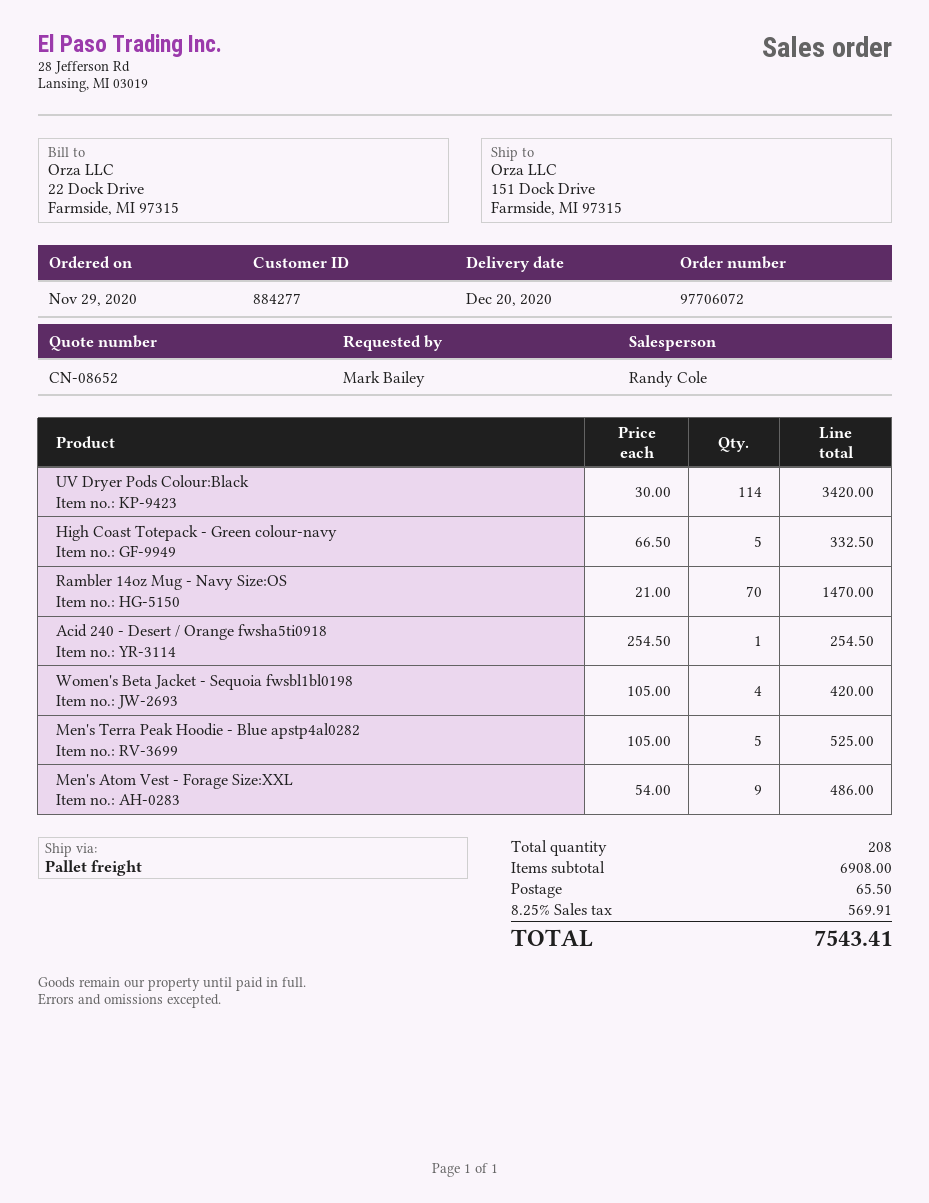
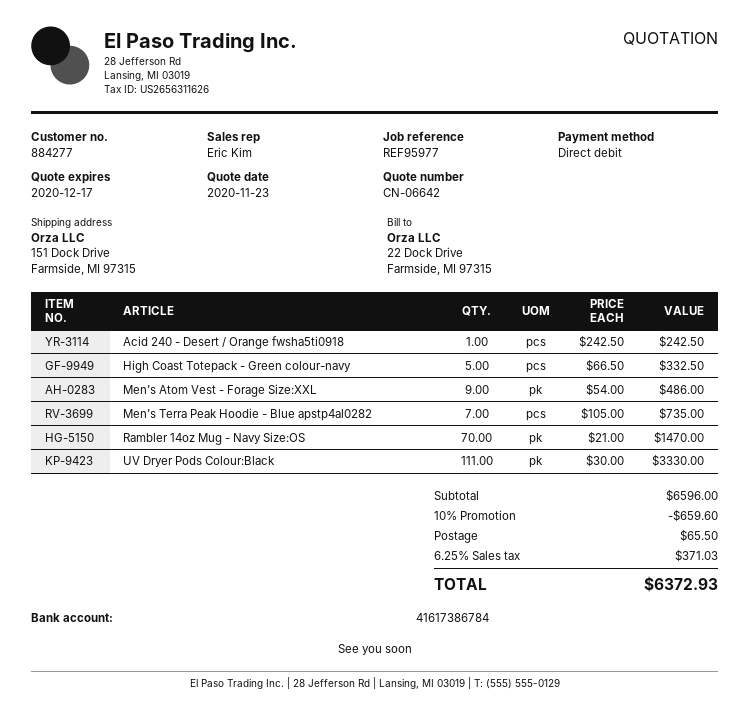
quote number: CN-08652 -> CN-06642
sales rep: Randy Cole -> Eric Kim
UV Dryer Pods Colour:Black: 114 x 30.00 = 3420.00 -> 111 x 30.00 = 3330.00
Acid 240 - Desert / Orange fwsha5ti0918: 1 x 254.50 = 254.50 -> 1 x 242.50 = 242.50
Women's Beta Jacket - Sequoia fwsbl1bl0198: 4 x 105.00 = 420.00 -> none
Men's Terra Peak Hoodie - Blue apstp4al0282: 5 x 105.00 = 525.00 -> 7 x 105.00 = 735.00
subtotal: 6908.00 -> 6596.00
discount: none -> 10% = 659.60
tax: 8.25% = 569.91 -> 6.25% = 371.03
total: 7543.41 -> 6372.93

